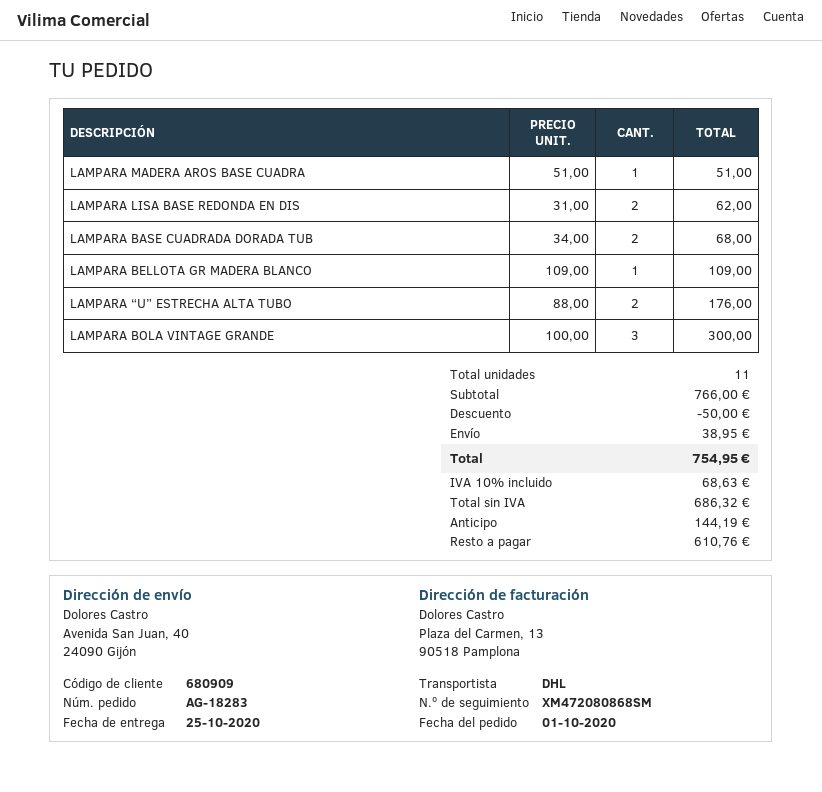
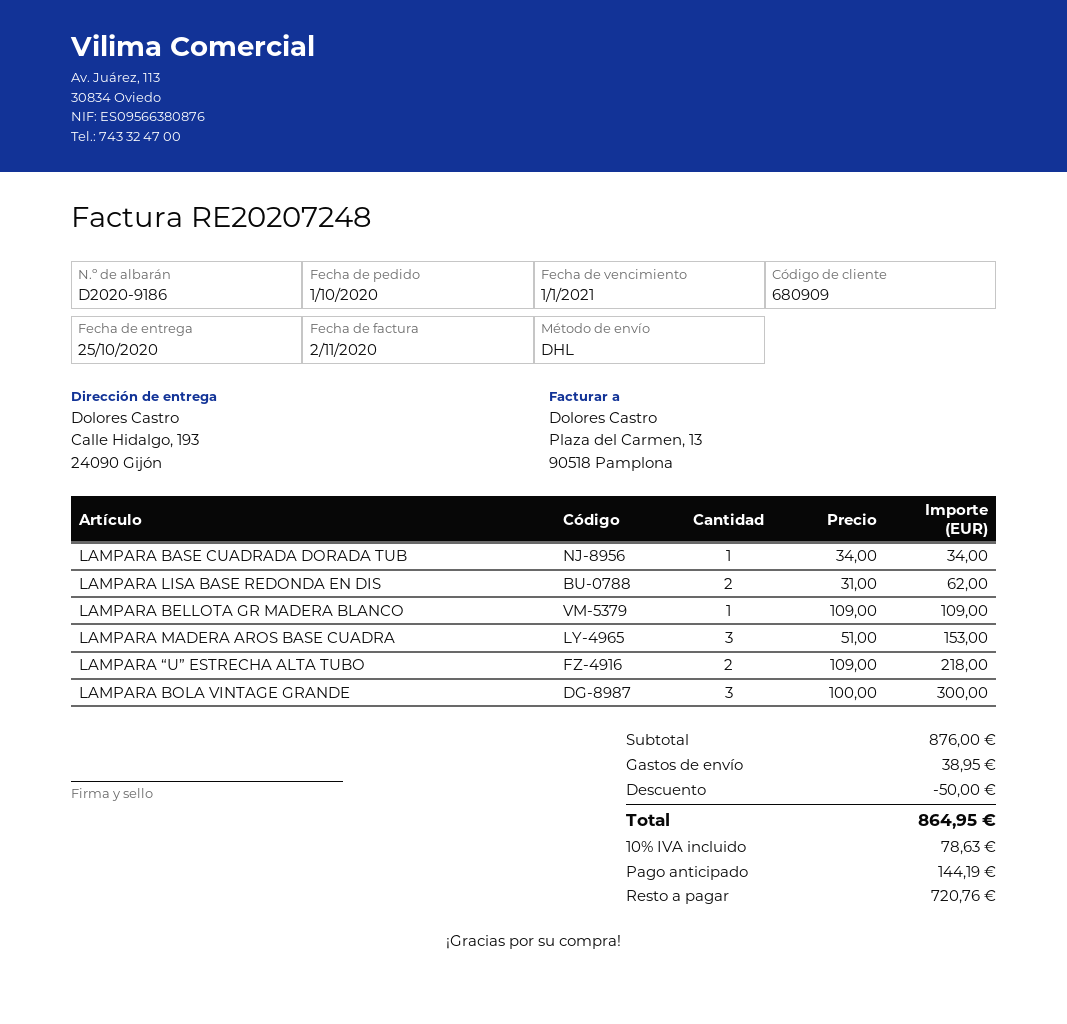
ship to: Avenida San Juan, 40, 24090 Gijón -> Calle Hidalgo, 193, 24090 Gijón
LAMPARA MADERA AROS BASE CUADRA: 1 x 51.00 = 51.00 -> 3 x 51.00 = 153.00
LAMPARA BASE CUADRADA DORADA TUB: 2 x 34.00 = 68.00 -> 1 x 34.00 = 34.00
LAMPARA “U” ESTRECHA ALTA TUBO: 2 x 88.00 = 176.00 -> 2 x 109.00 = 218.00
subtotal: 766.00 -> 876.00
tax: 10% = 68.63 -> 10% = 78.63
total: 754.95 -> 864.95
balance: 610.76 -> 720.76

